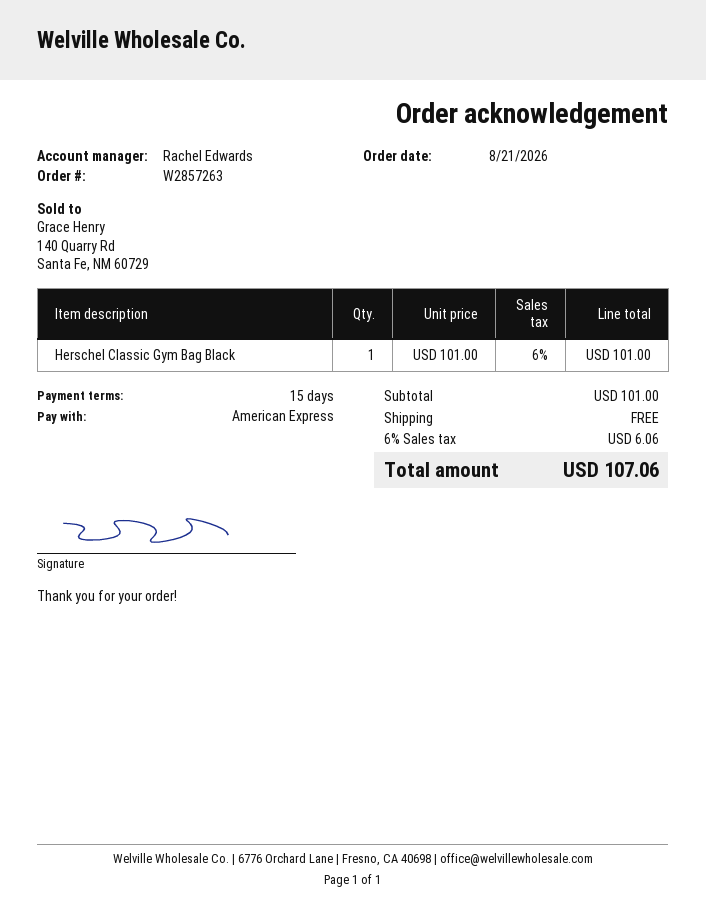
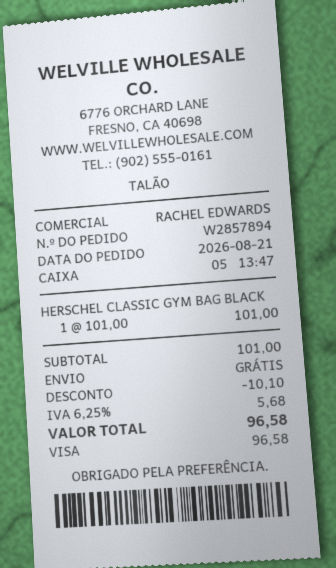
order number: W2857263 -> W2857894
payment method: American Express -> Visa
discount: none -> 10.10
tax: 6% = 6.06 -> 6.25% = 5.68
total: 107.06 -> 96.58

